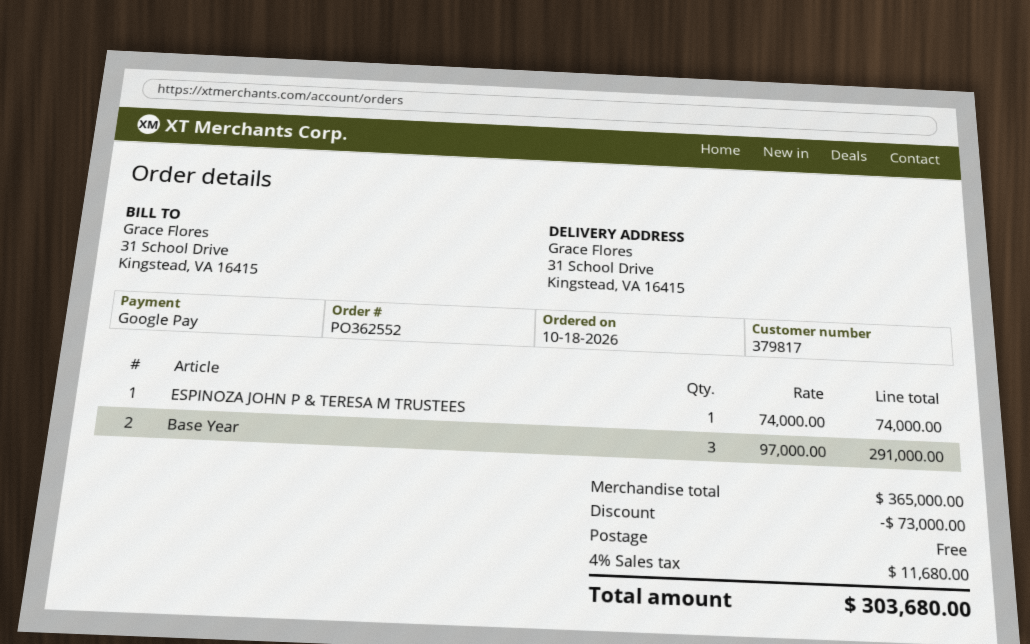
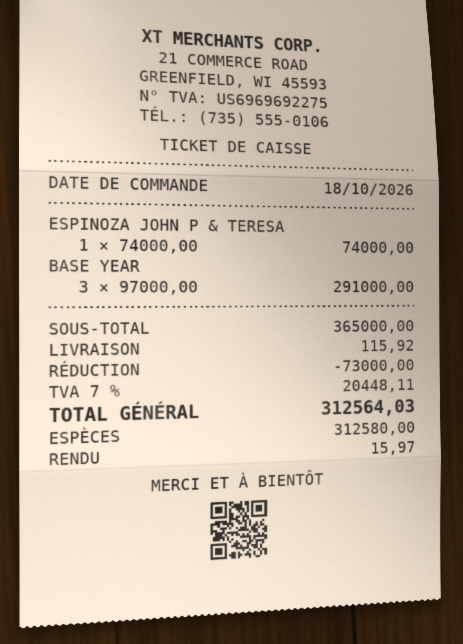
payment method: Google Pay -> cash
shipping: 0.00 -> 115.92
tax: 4% = 11680.00 -> 7% = 20448.11
total: 303680.00 -> 312564.03

